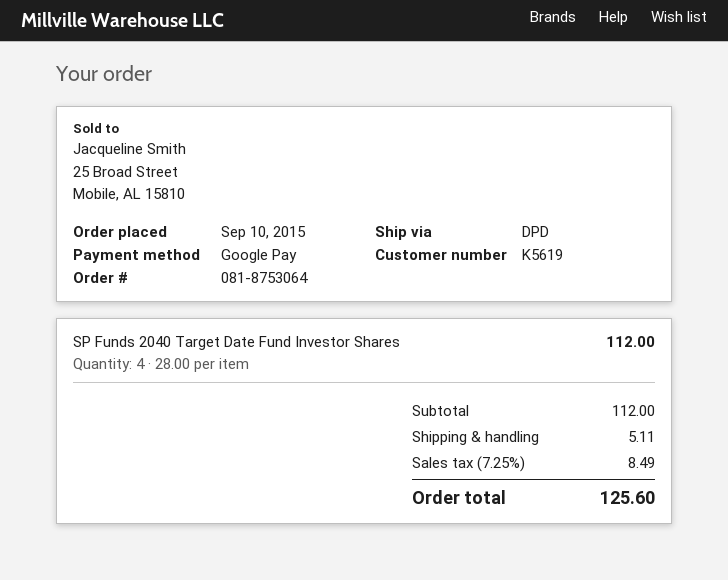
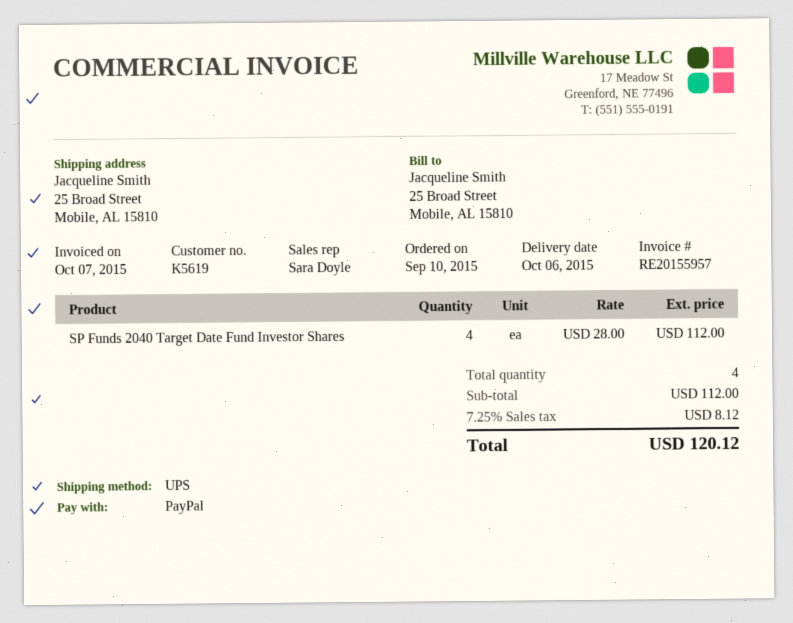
payment method: Google Pay -> PayPal
shipping method: DPD -> UPS
shipping: 5.11 -> none
tax: 7.25% = 8.49 -> 7.25% = 8.12
total: 125.60 -> 120.12

